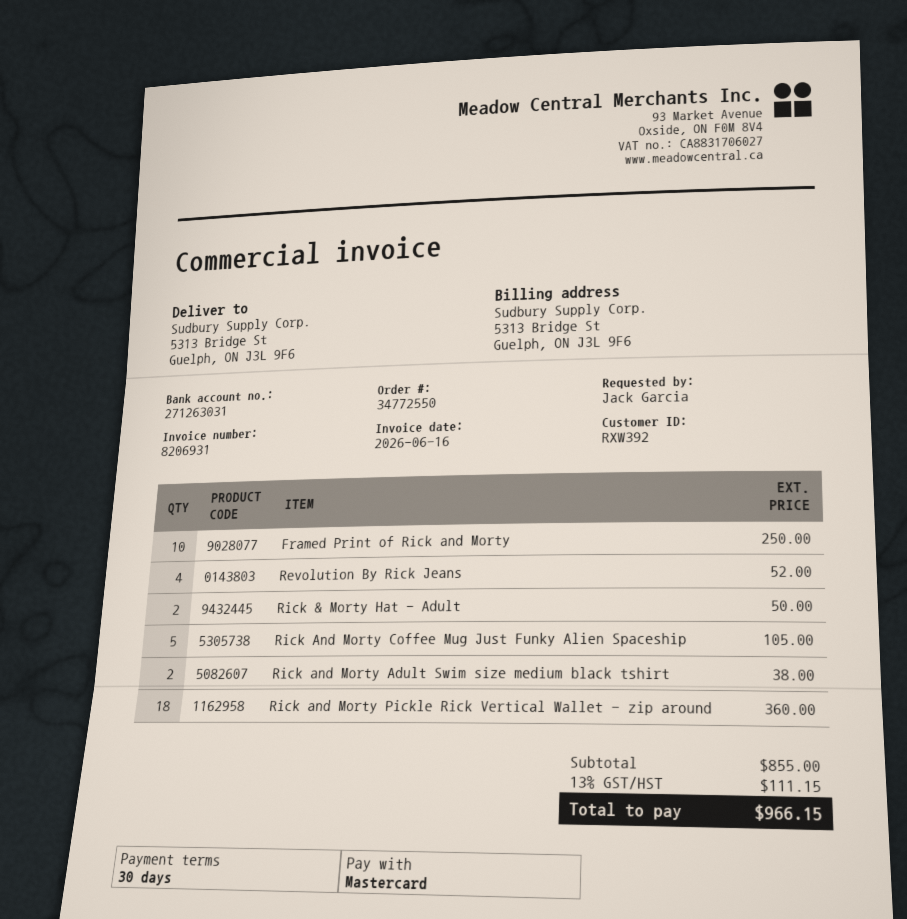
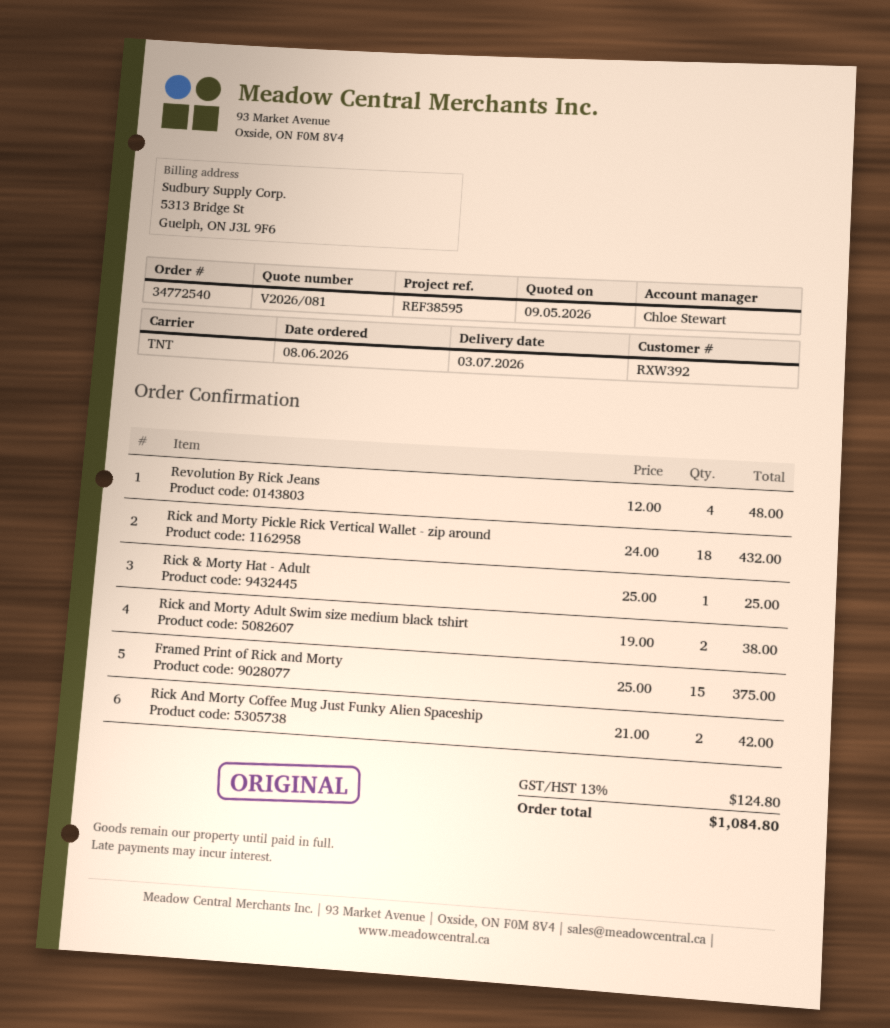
order number: 34772550 -> 34772540
Framed Print of Rick and Morty: 10 for 250.00 -> 15 for 375.00
Revolution By Rick Jeans: 4 for 52.00 -> 4 for 48.00
Rick & Morty Hat - Adult: 2 for 50.00 -> 1 for 25.00
Rick And Morty Coffee Mug Just Funky Alien Spaceship: 5 for 105.00 -> 2 for 42.00
Rick and Morty Pickle Rick Vertical Wallet - zip around: 18 for 360.00 -> 18 for 432.00
tax: 13% = 111.15 -> 13% = 124.80
total: 966.15 -> 1084.80

